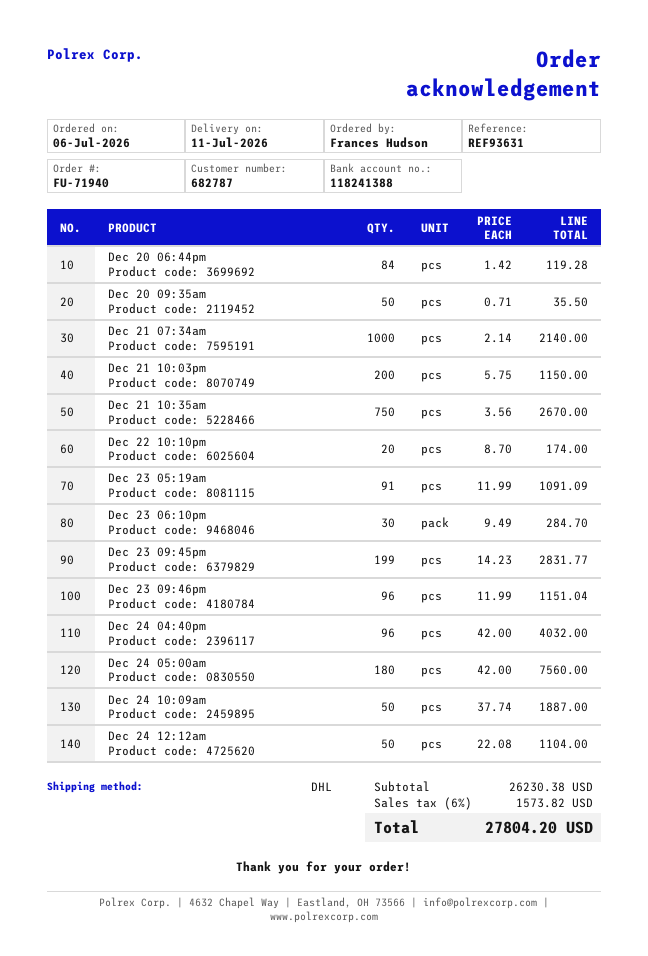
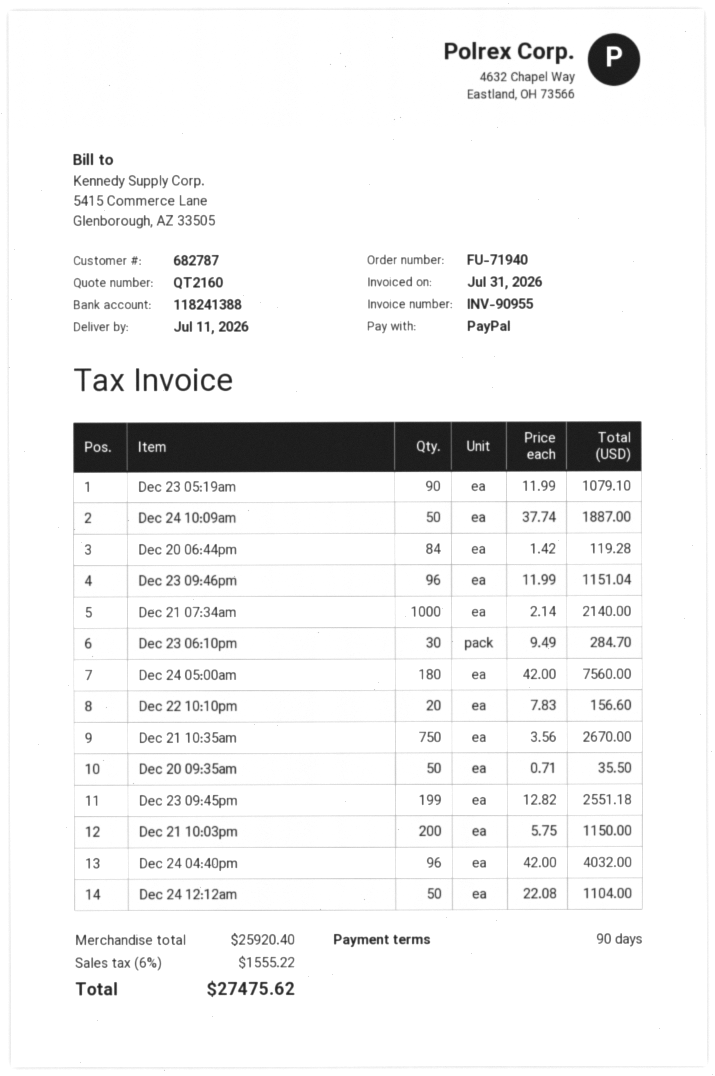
Dec 22 10:10pm: 20 x 8.70 = 174.00 -> 20 x 7.83 = 156.60
Dec 23 05:19am: 91 x 11.99 = 1091.09 -> 90 x 11.99 = 1079.10
Dec 23 09:45pm: 199 x 14.23 = 2831.77 -> 199 x 12.82 = 2551.18
subtotal: 26230.38 -> 25920.40
tax: 6% = 1573.82 -> 6% = 1555.22
total: 27804.20 -> 27475.62

